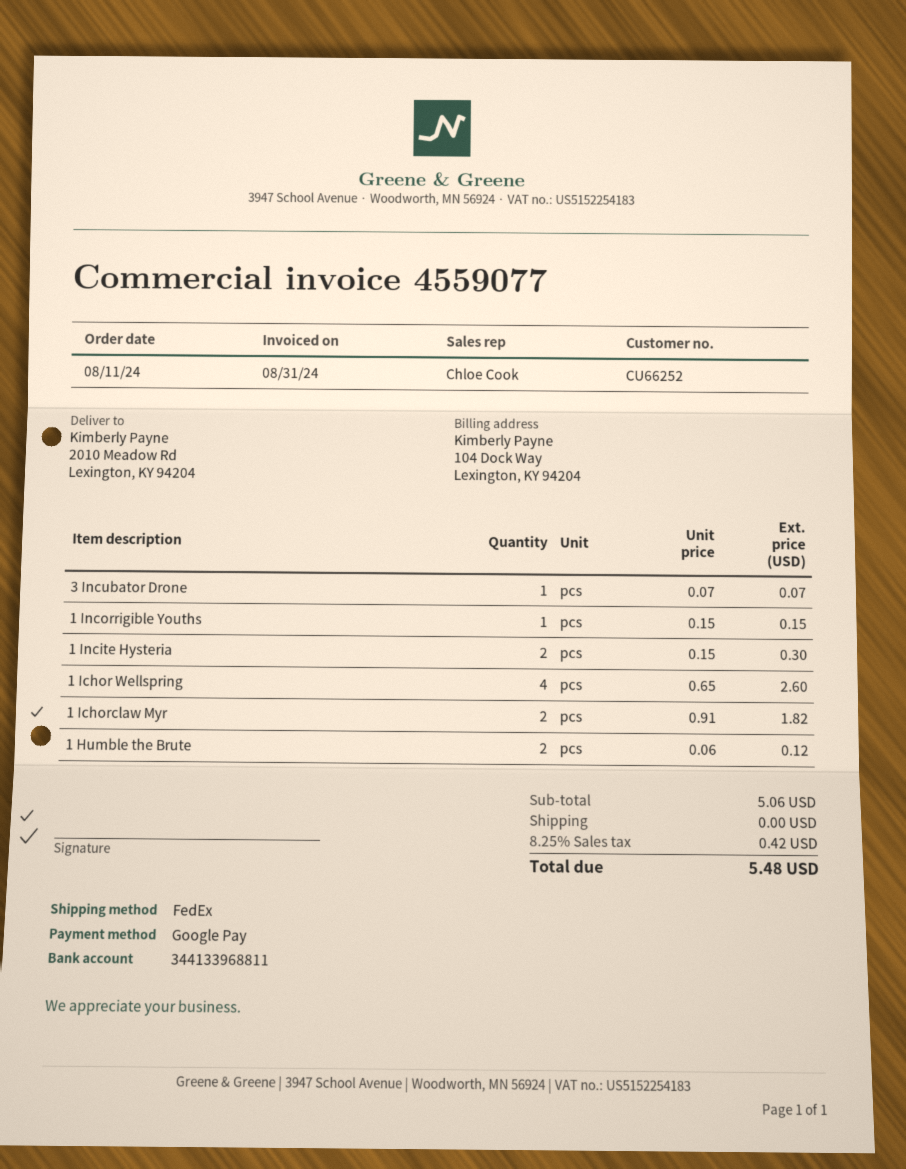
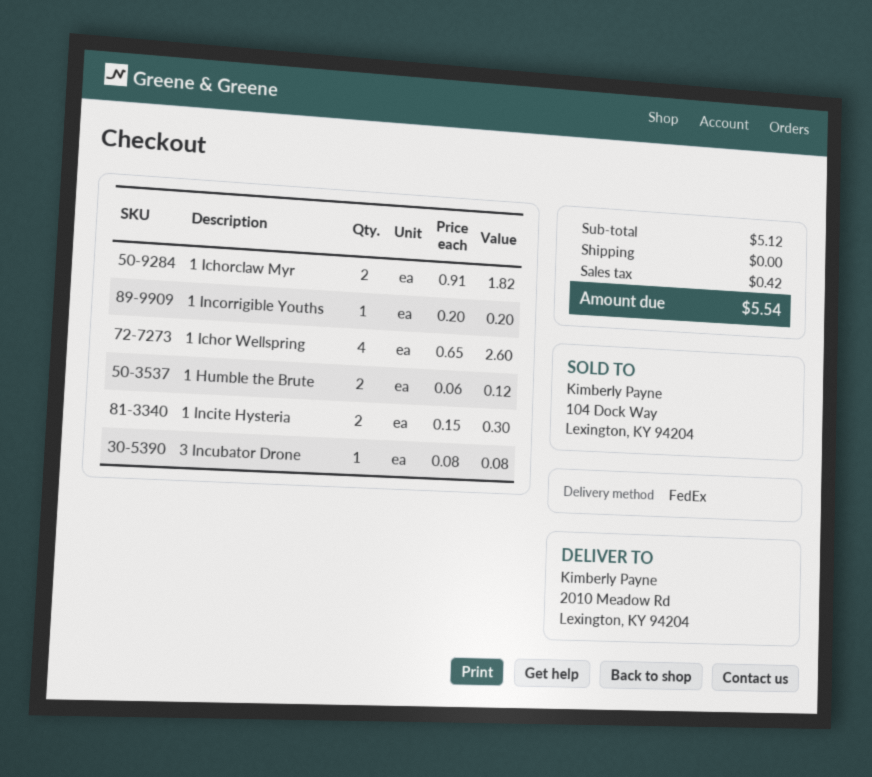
3 Incubator Drone: 1 x 0.07 = 0.07 -> 1 x 0.08 = 0.08
1 Incorrigible Youths: 1 x 0.15 = 0.15 -> 1 x 0.20 = 0.20
subtotal: 5.06 -> 5.12
total: 5.48 -> 5.54

